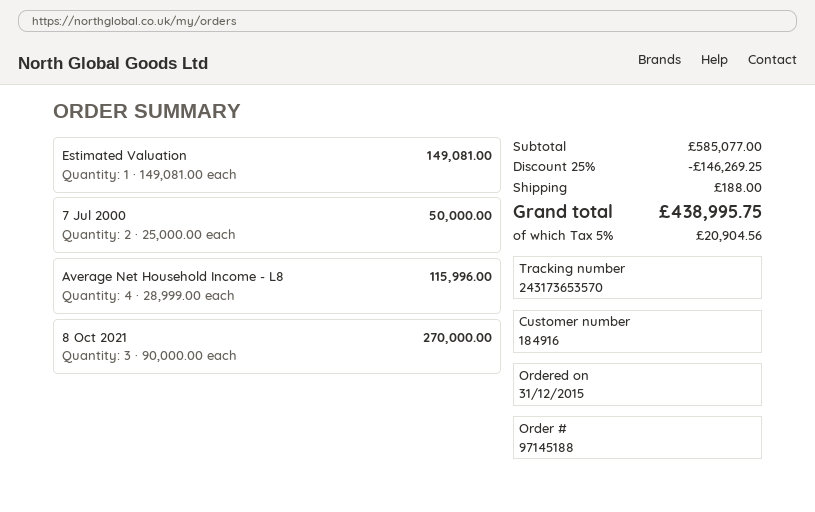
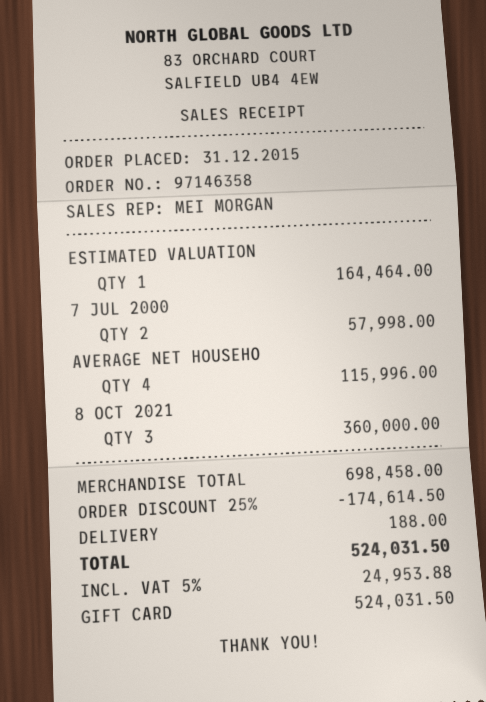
order number: 97145188 -> 97146358
Estimated Valuation: 1 for 149081.00 -> 1 for 164464.00
7 Jul 2000: 2 for 50000.00 -> 2 for 57998.00
8 Oct 2021: 3 for 270000.00 -> 3 for 360000.00
subtotal: 585077.00 -> 698458.00
discount: 25% = 146269.25 -> 25% = 174614.50
tax: 5% = 20904.56 -> 5% = 24953.88
total: 438995.75 -> 524031.50

